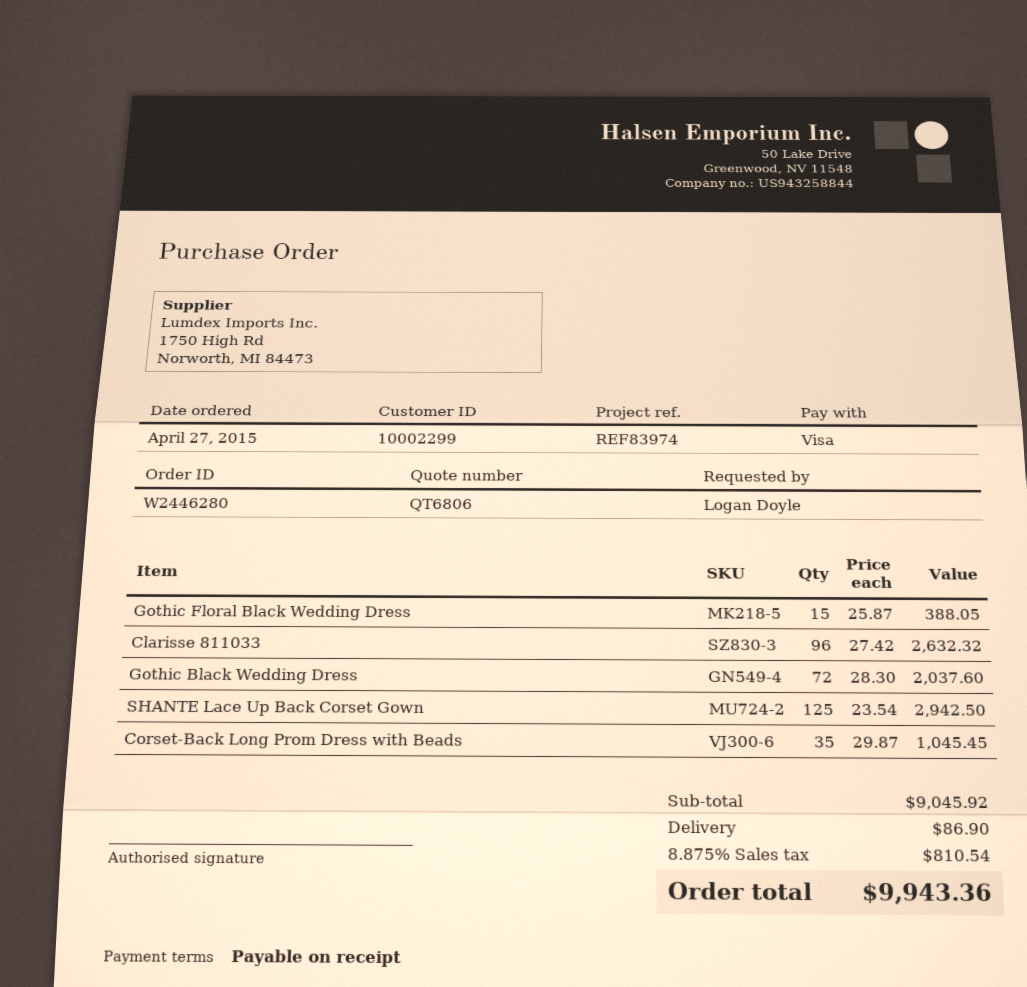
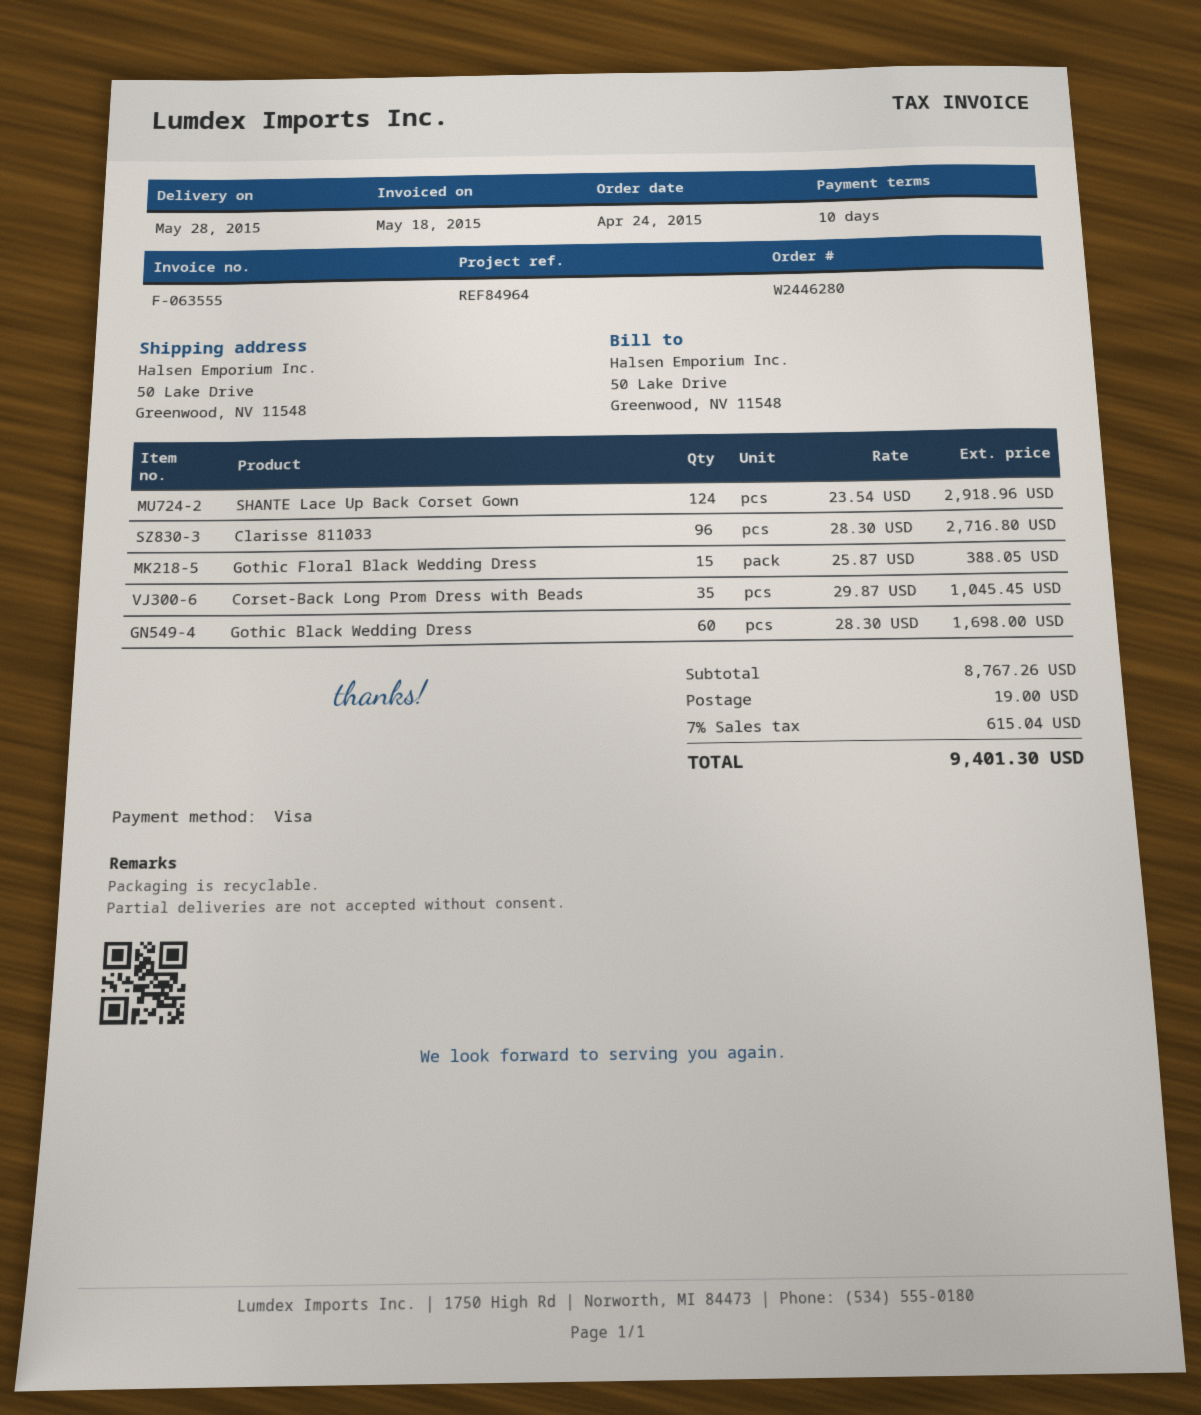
order date: 2015-04-27 -> 2015-04-24
payment terms: on receipt -> 10 days
reference: REF83974 -> REF84964
Clarisse 811033: 96 x 27.42 = 2632.32 -> 96 x 28.30 = 2716.80
Gothic Black Wedding Dress: 72 x 28.30 = 2037.60 -> 60 x 28.30 = 1698.00
SHANTE Lace Up Back Corset Gown: 125 x 23.54 = 2942.50 -> 124 x 23.54 = 2918.96
subtotal: 9045.92 -> 8767.26
shipping: 86.90 -> 19.00
tax: 8.875% = 810.54 -> 7% = 615.04
total: 9943.36 -> 9401.30

